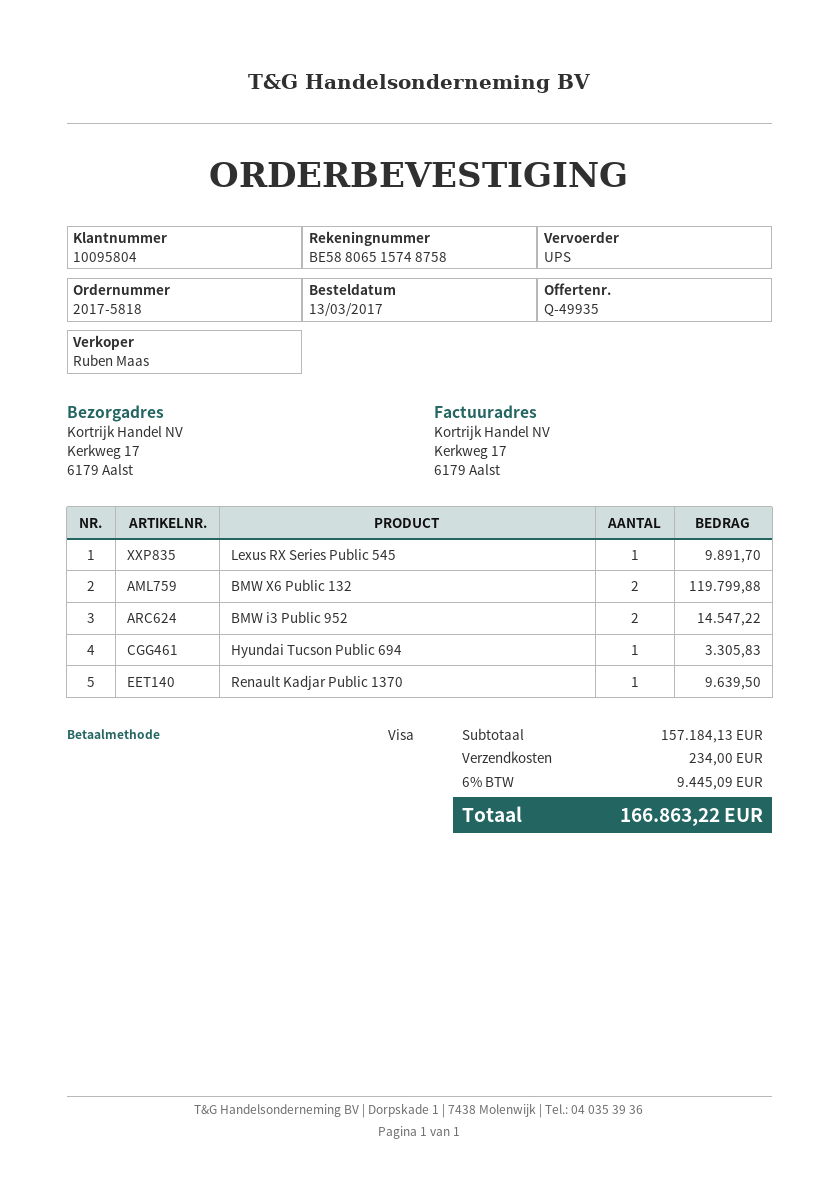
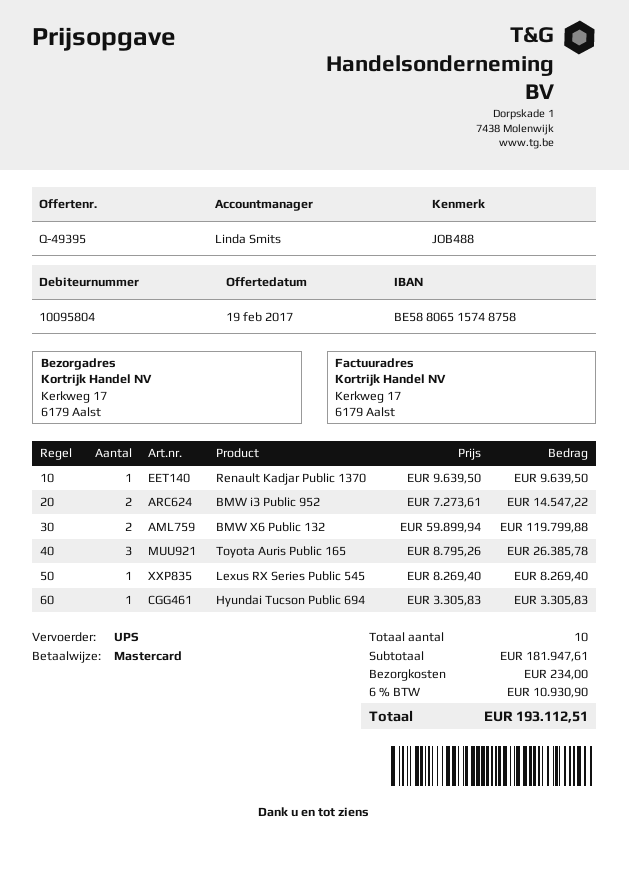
quote number: Q-49935 -> Q-49395
sales rep: Ruben Maas -> Linda Smits
payment method: Visa -> Mastercard
Lexus RX Series Public 545: 1 for 9891.70 -> 1 for 8269.40
Toyota Auris Public 165: none -> 3 for 26385.78
subtotal: 157184.13 -> 181947.61
tax: 6% = 9445.09 -> 6% = 10930.90
total: 166863.22 -> 193112.51

